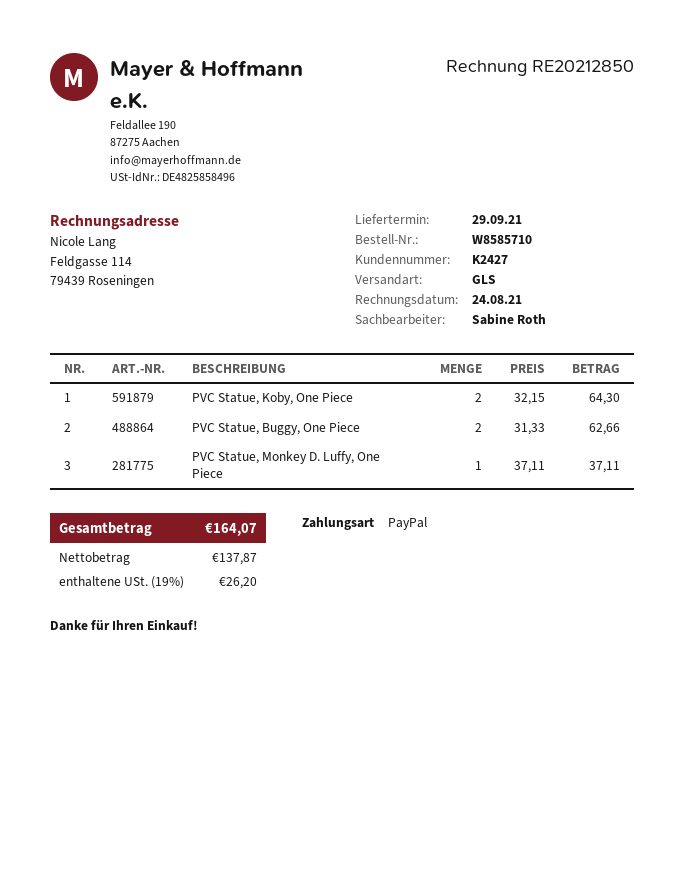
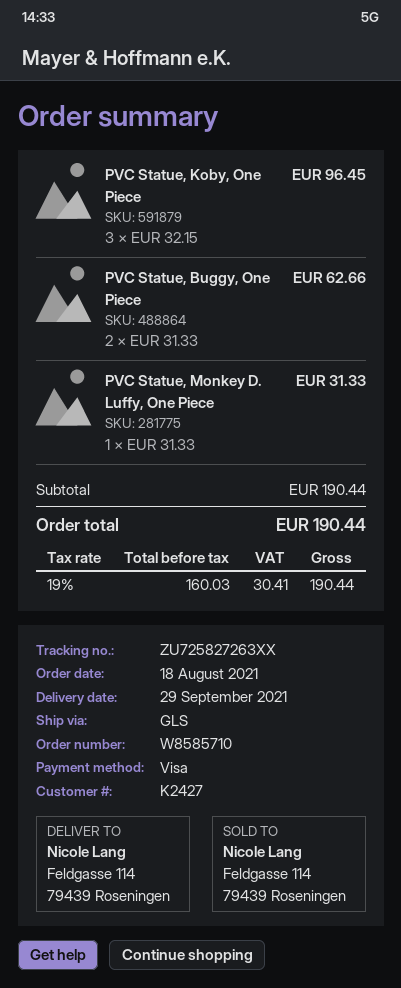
payment method: PayPal -> Visa
PVC Statue, Koby, One Piece: 2 x 32.15 = 64.30 -> 3 x 32.15 = 96.45
PVC Statue, Monkey D. Luffy, One Piece: 1 x 37.11 = 37.11 -> 1 x 31.33 = 31.33
net: 137.87 -> 160.03
tax: 19% = 26.20 -> 19% = 30.41
total: 164.07 -> 190.44

